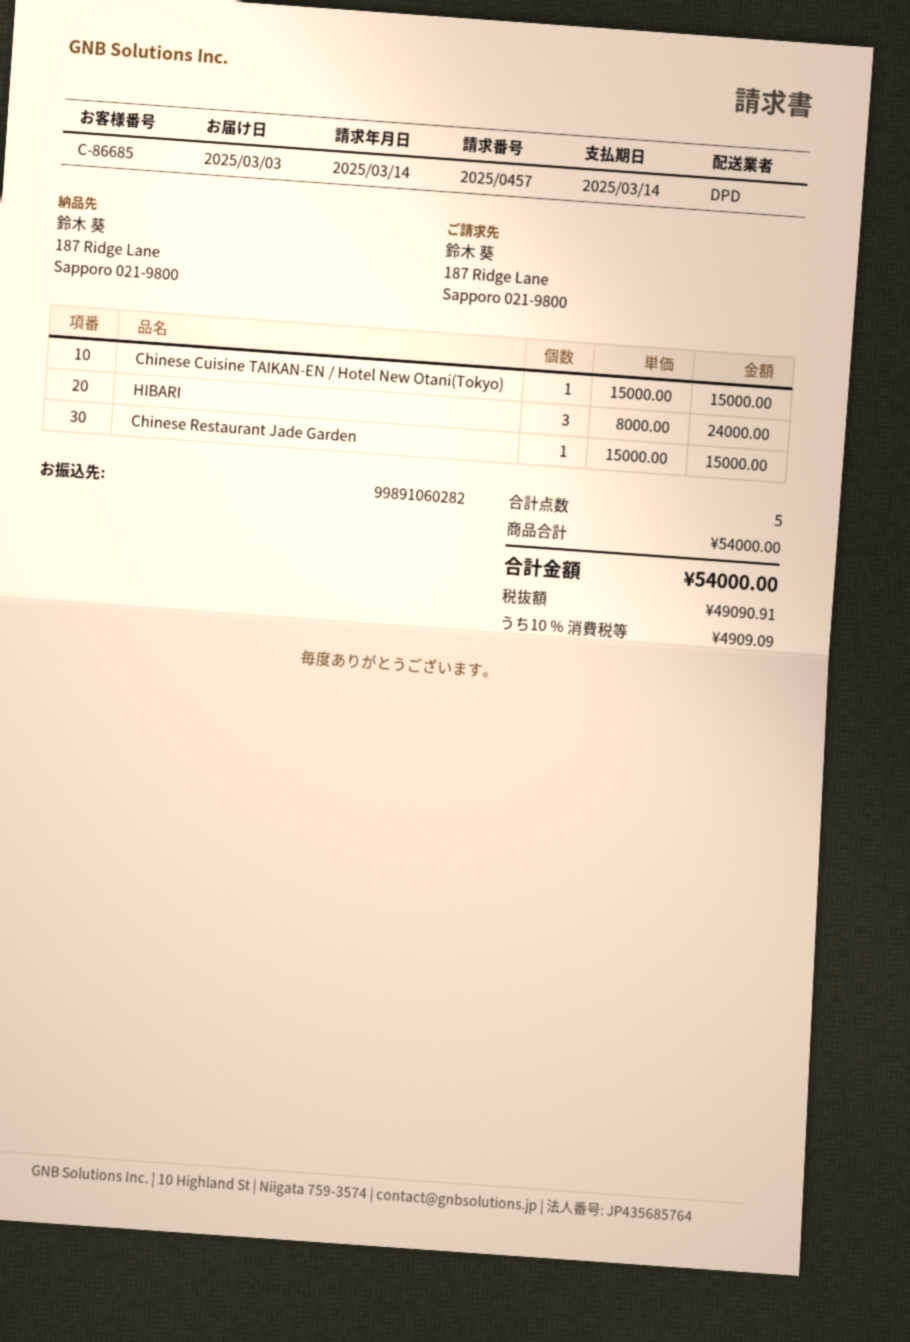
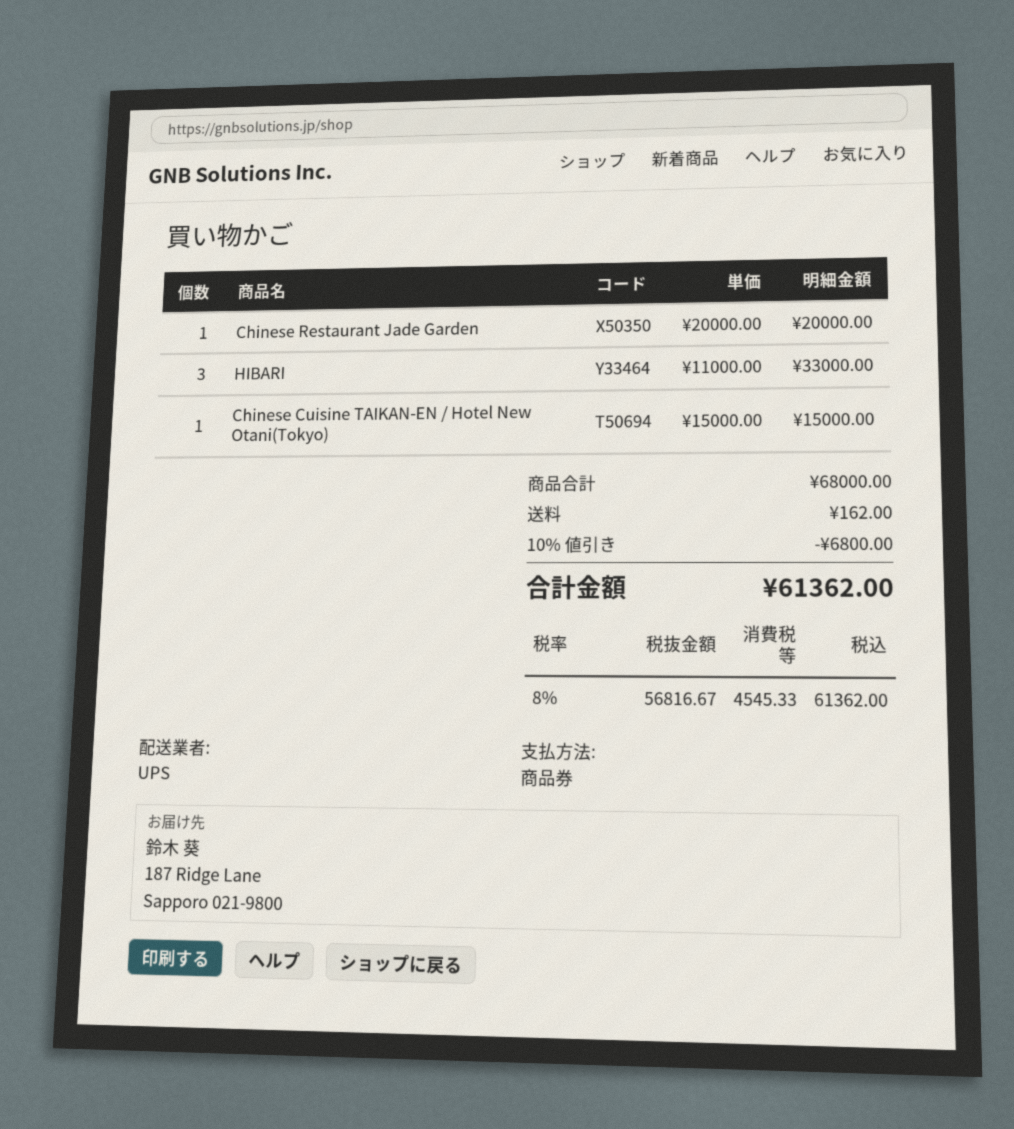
shipping method: DPD -> UPS
HIBARI: 3 x 8000.00 = 24000.00 -> 3 x 11000.00 = 33000.00
Chinese Restaurant Jade Garden: 1 x 15000.00 = 15000.00 -> 1 x 20000.00 = 20000.00
subtotal: 54000.00 -> 68000.00
discount: none -> 10% = 6800.00
shipping: none -> 162.00
net: 49090.91 -> 56816.67
tax: 10% = 4909.09 -> 8% = 4545.33
total: 54000.00 -> 61362.00

